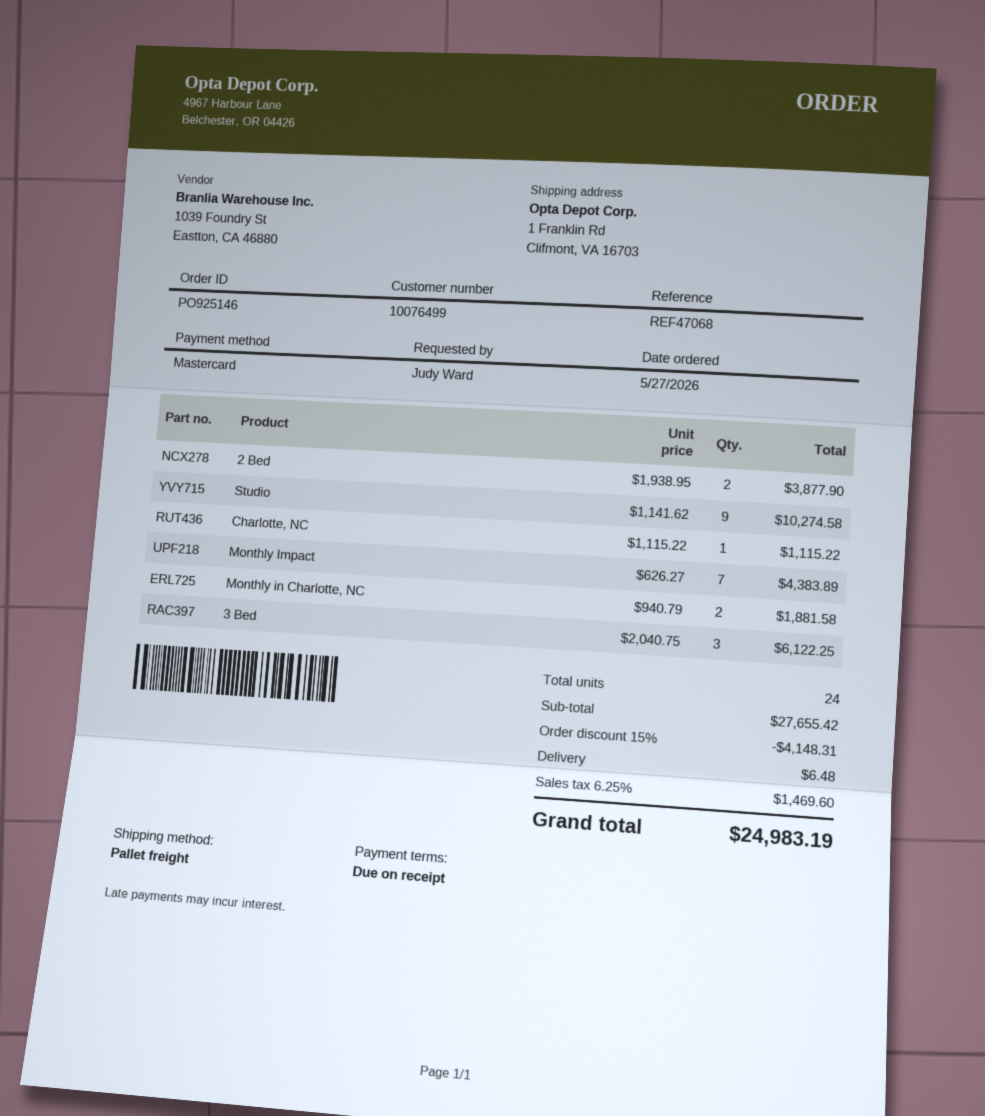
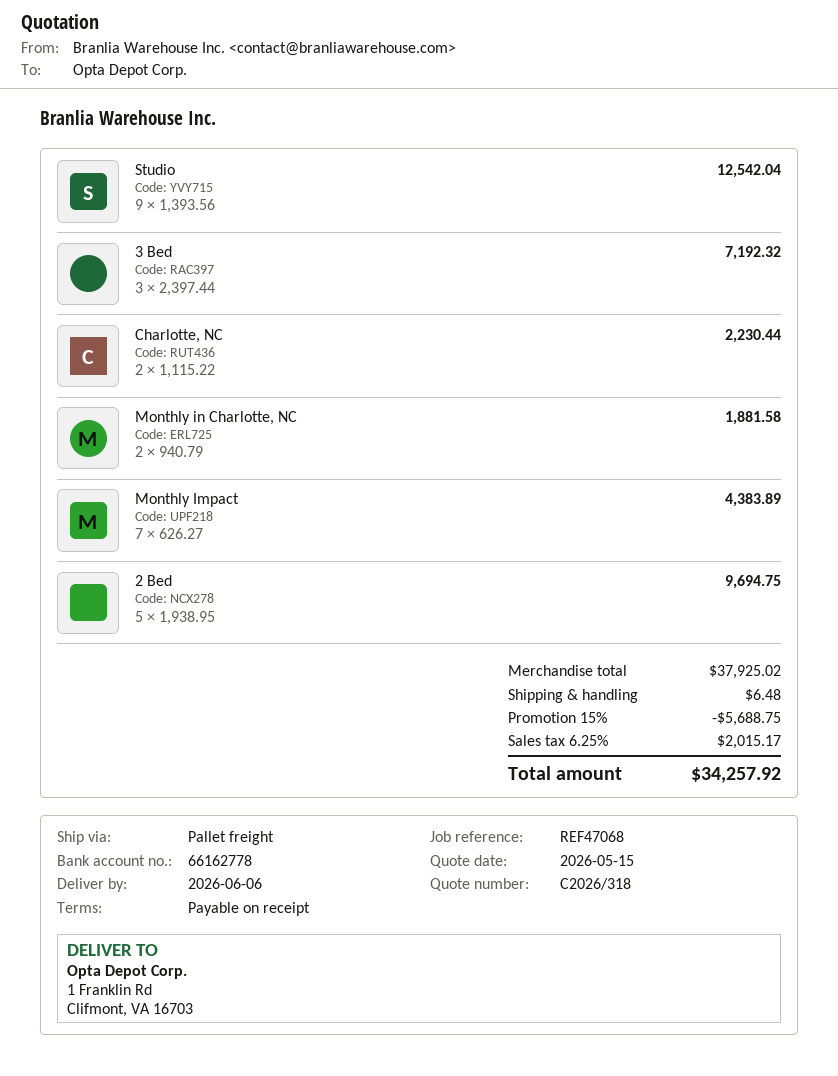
2 Bed: 2 x 1938.95 = 3877.90 -> 5 x 1938.95 = 9694.75
Studio: 9 x 1141.62 = 10274.58 -> 9 x 1393.56 = 12542.04
Charlotte, NC: 1 x 1115.22 = 1115.22 -> 2 x 1115.22 = 2230.44
3 Bed: 3 x 2040.75 = 6122.25 -> 3 x 2397.44 = 7192.32
subtotal: 27655.42 -> 37925.02
discount: 15% = 4148.31 -> 15% = 5688.75
tax: 6.25% = 1469.60 -> 6.25% = 2015.17
total: 24983.19 -> 34257.92

